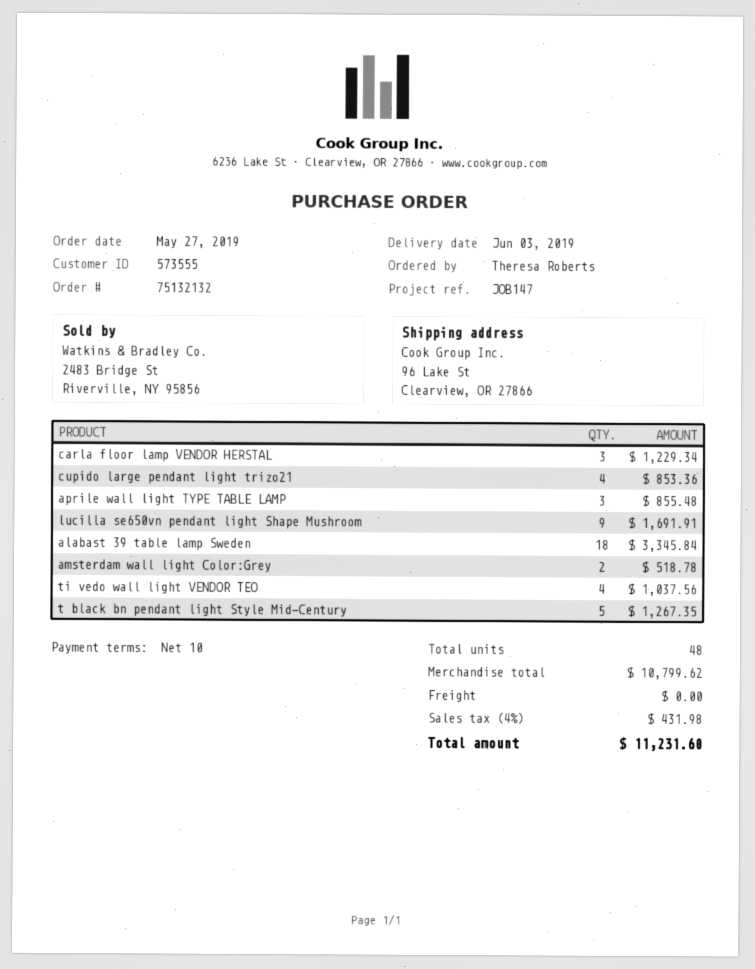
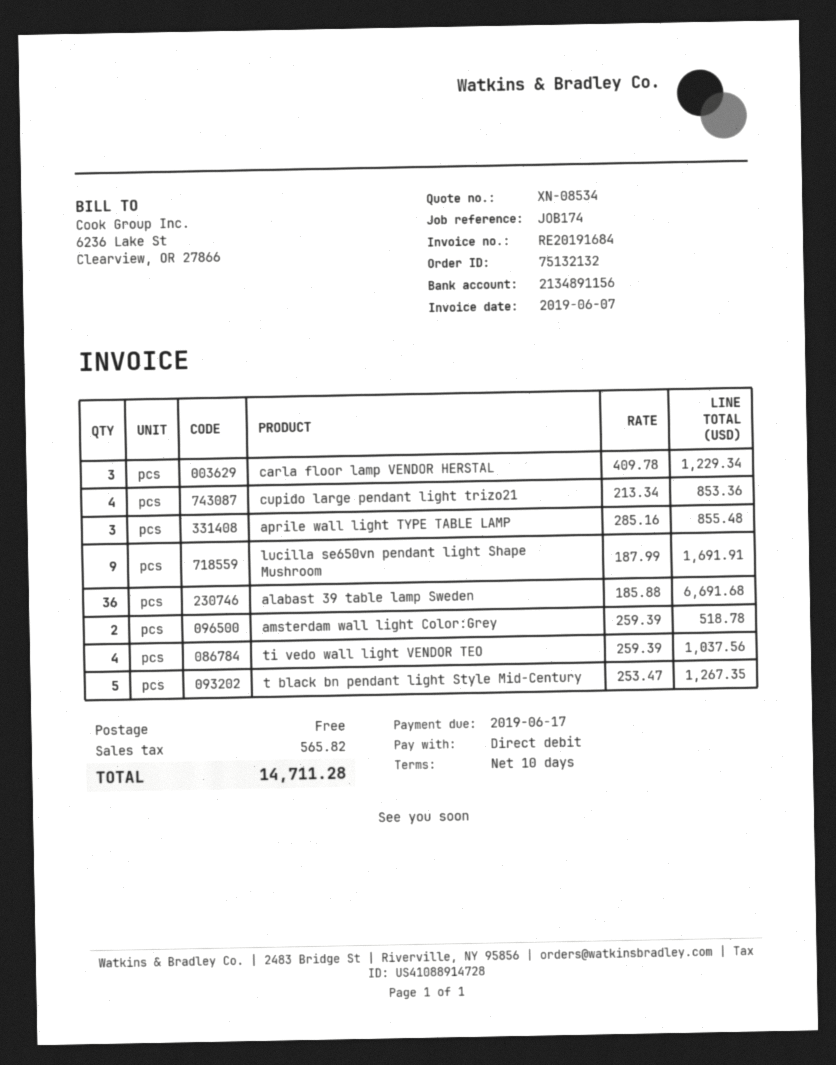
reference: JOB147 -> JOB174
alabast 39 table lamp Sweden: 18 for 3345.84 -> 36 for 6691.68
tax: 431.98 -> 565.82
total: 11231.60 -> 14711.28

